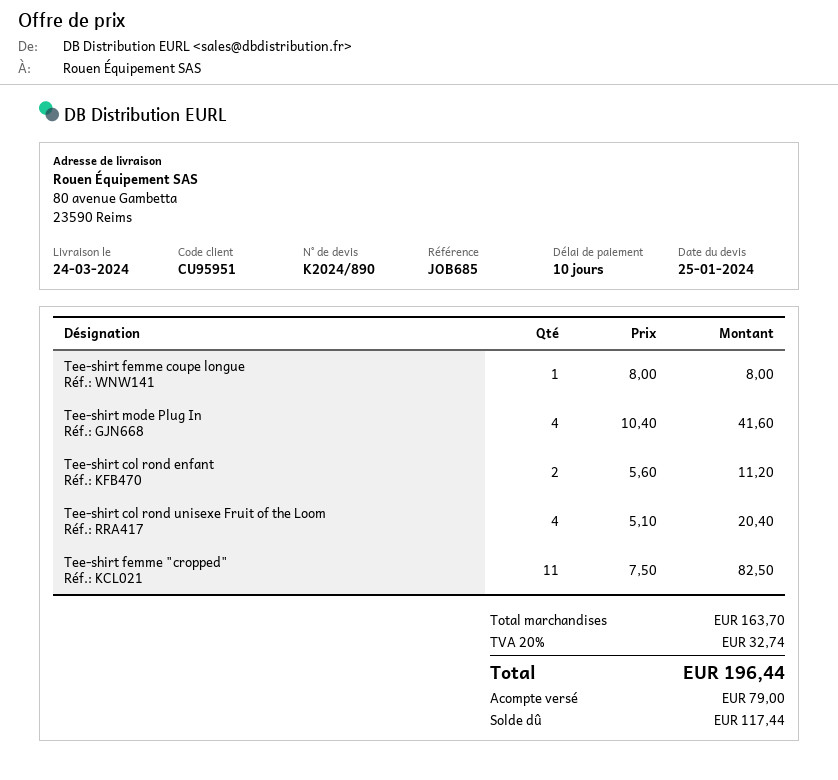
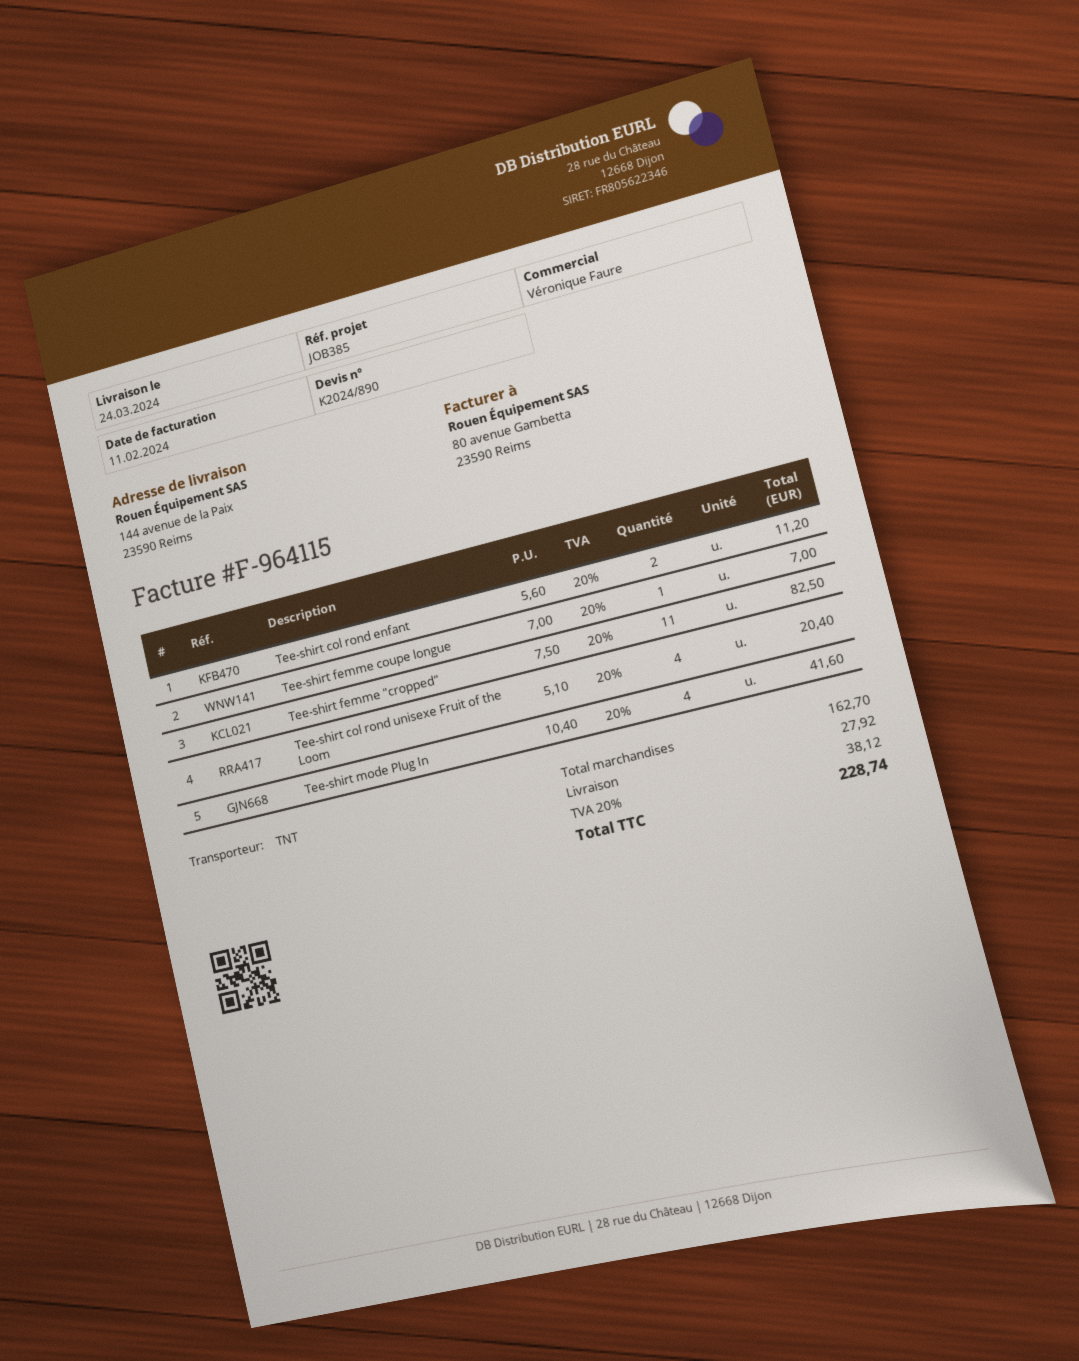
reference: JOB685 -> JOB385
ship to: 80 avenue Gambetta, 23590 Reims -> 144 avenue de la Paix, 23590 Reims
Tee-shirt femme coupe longue: 1 x 8.00 = 8.00 -> 1 x 7.00 = 7.00
subtotal: 163.70 -> 162.70
shipping: none -> 27.92
tax: 20% = 32.74 -> 20% = 38.12
total: 196.44 -> 228.74

